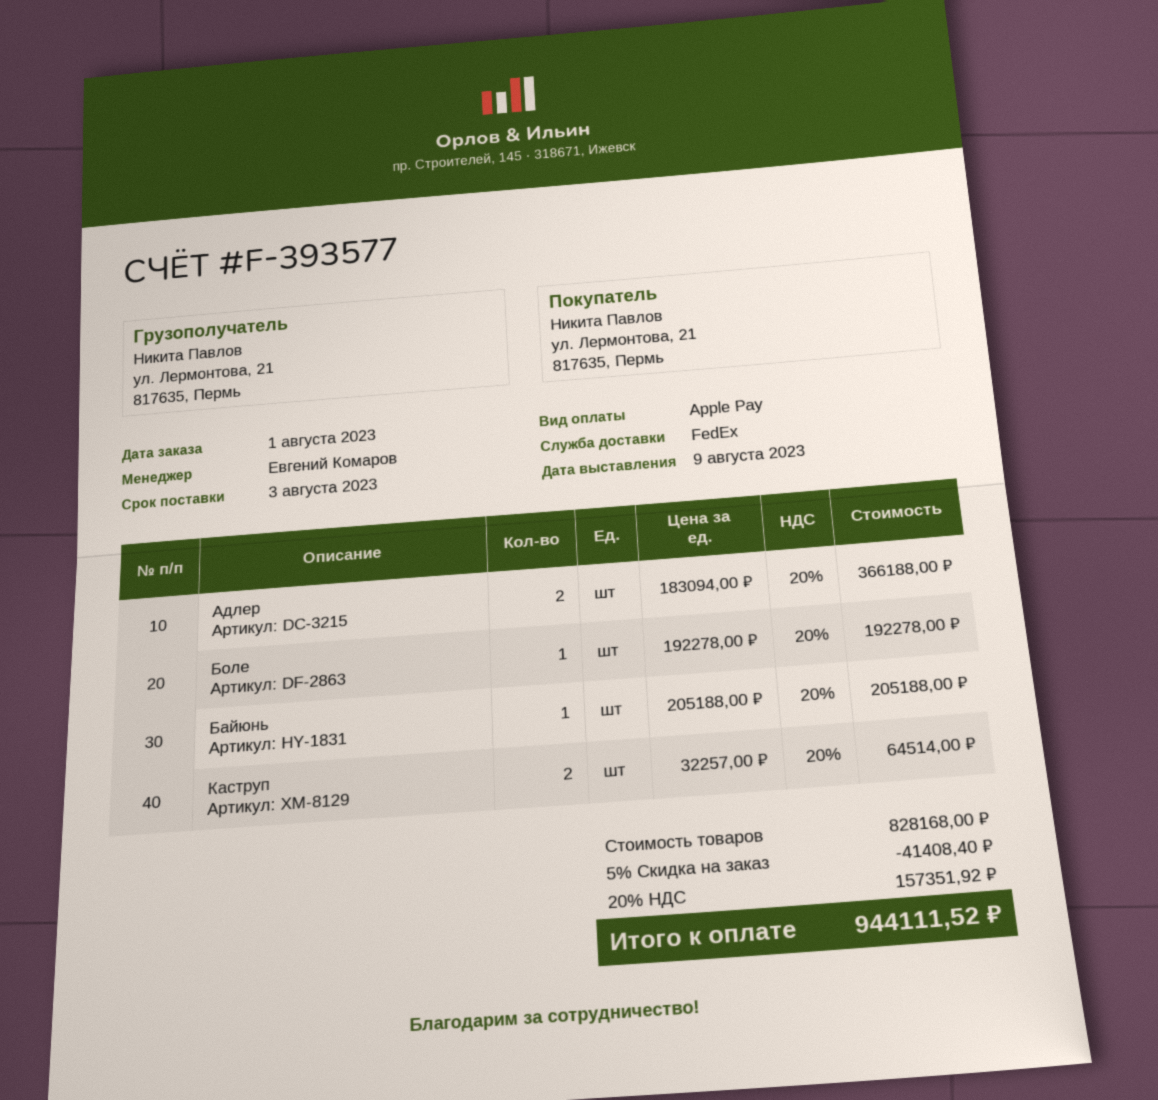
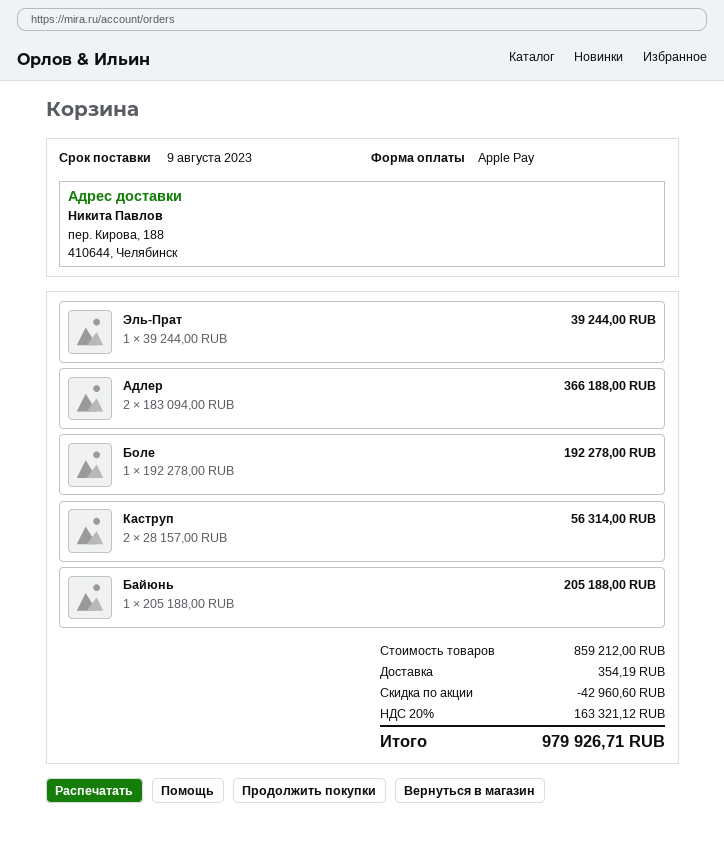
delivery date: 2023-08-03 -> 2023-08-09
ship to: ул. Лермонтова, 21, 817635, Пермь -> пер. Кирова, 188, 410644, Челябинск
Каструп: 2 x 32257.00 = 64514.00 -> 2 x 28157.00 = 56314.00
Эль-Прат: none -> 1 x 39244.00 = 39244.00
subtotal: 828168.00 -> 859212.00
discount: 41408.40 -> 42960.60
shipping: none -> 354.19
tax: 20% = 157351.92 -> 20% = 163321.12
total: 944111.52 -> 979926.71

